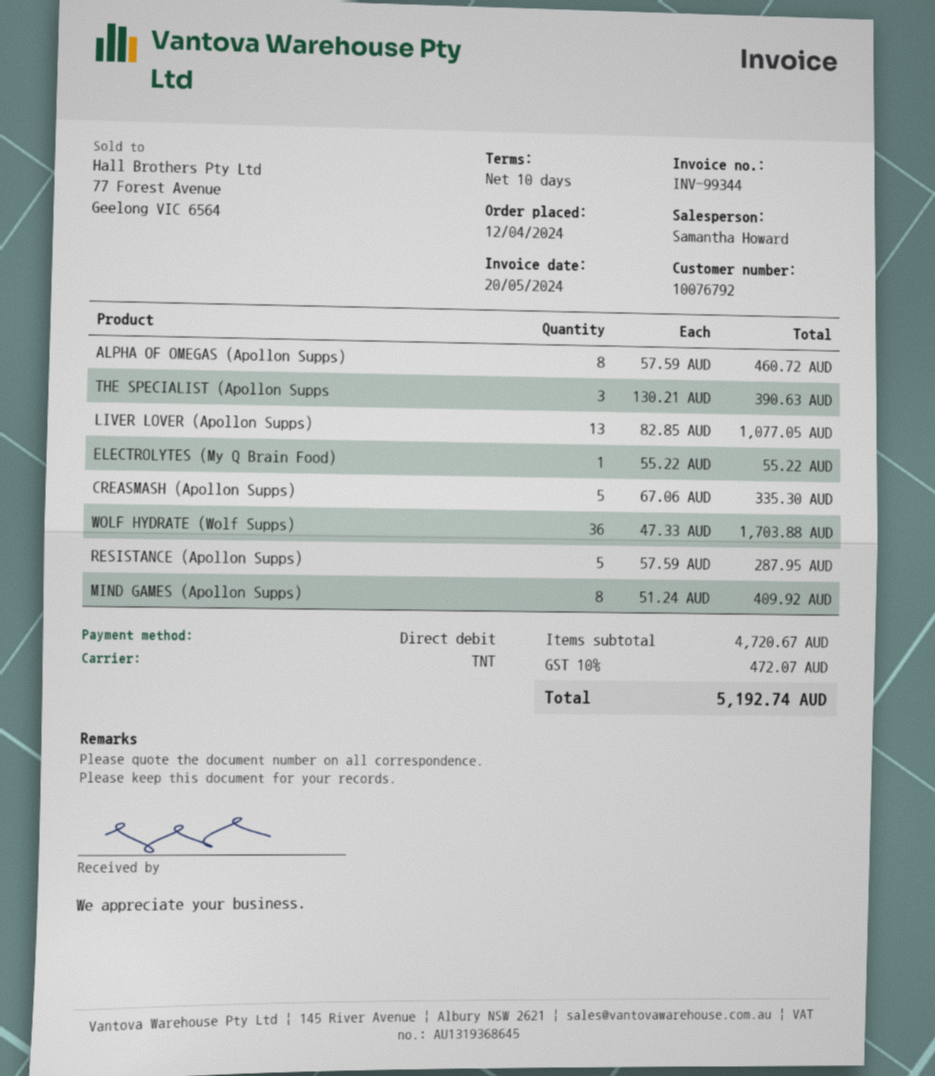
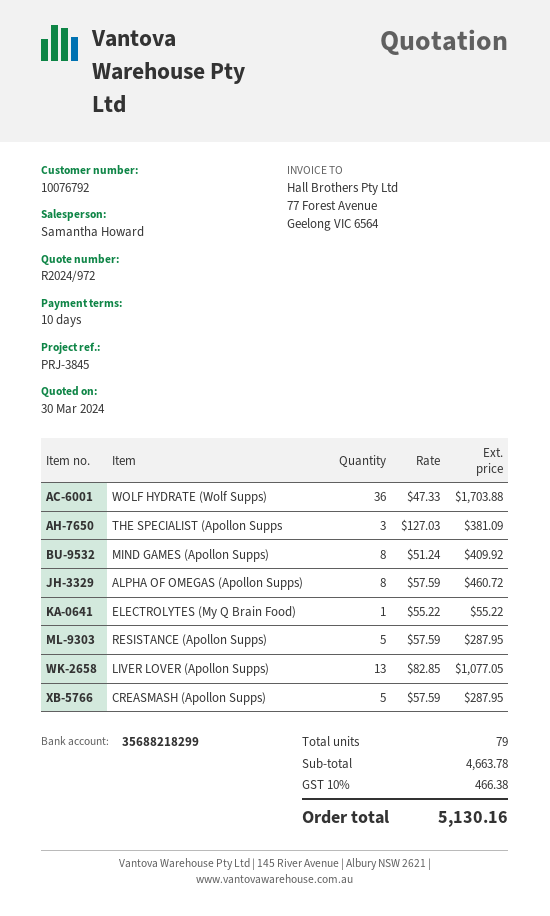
THE SPECIALIST (Apollon Supps: 3 x 130.21 = 390.63 -> 3 x 127.03 = 381.09
CREASMASH (Apollon Supps): 5 x 67.06 = 335.30 -> 5 x 57.59 = 287.95
subtotal: 4720.67 -> 4663.78
tax: 10% = 472.07 -> 10% = 466.38
total: 5192.74 -> 5130.16

